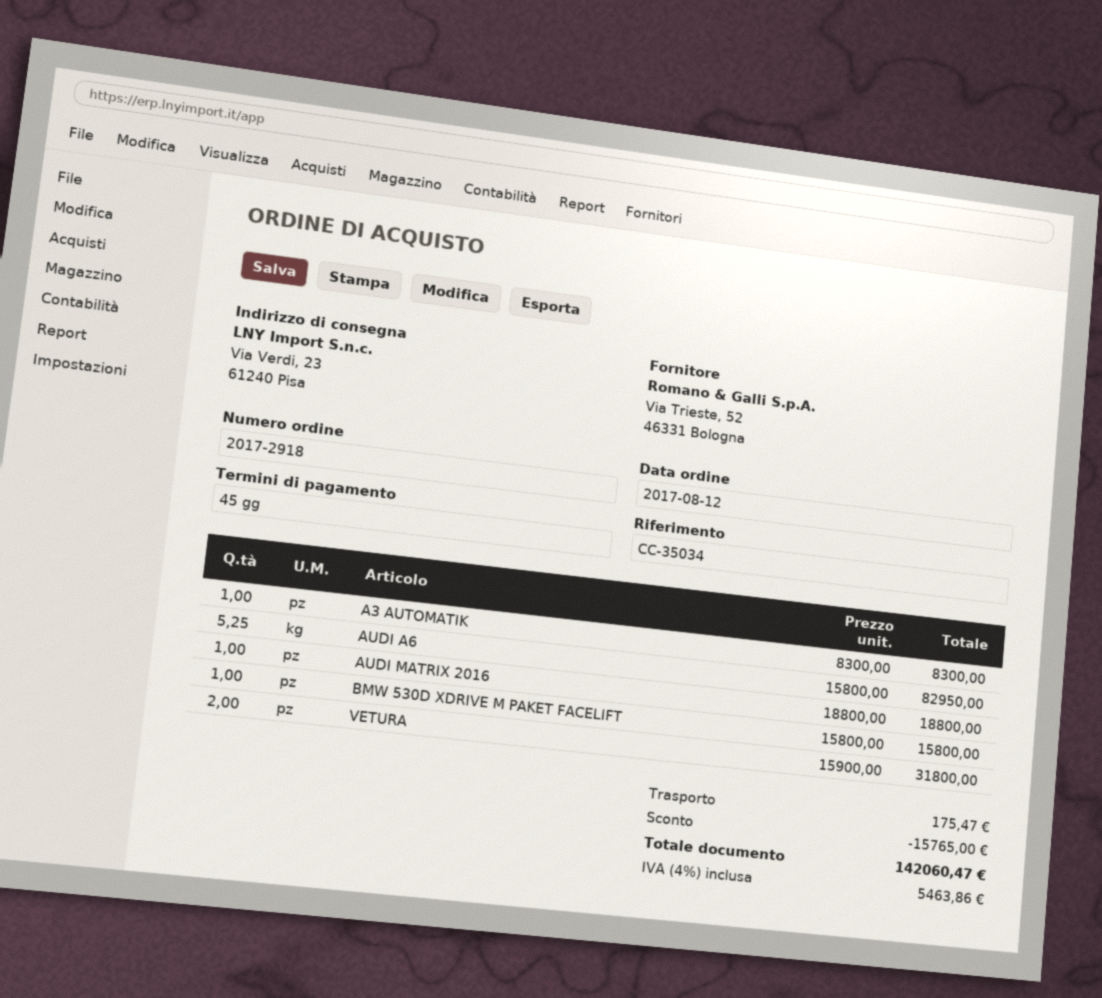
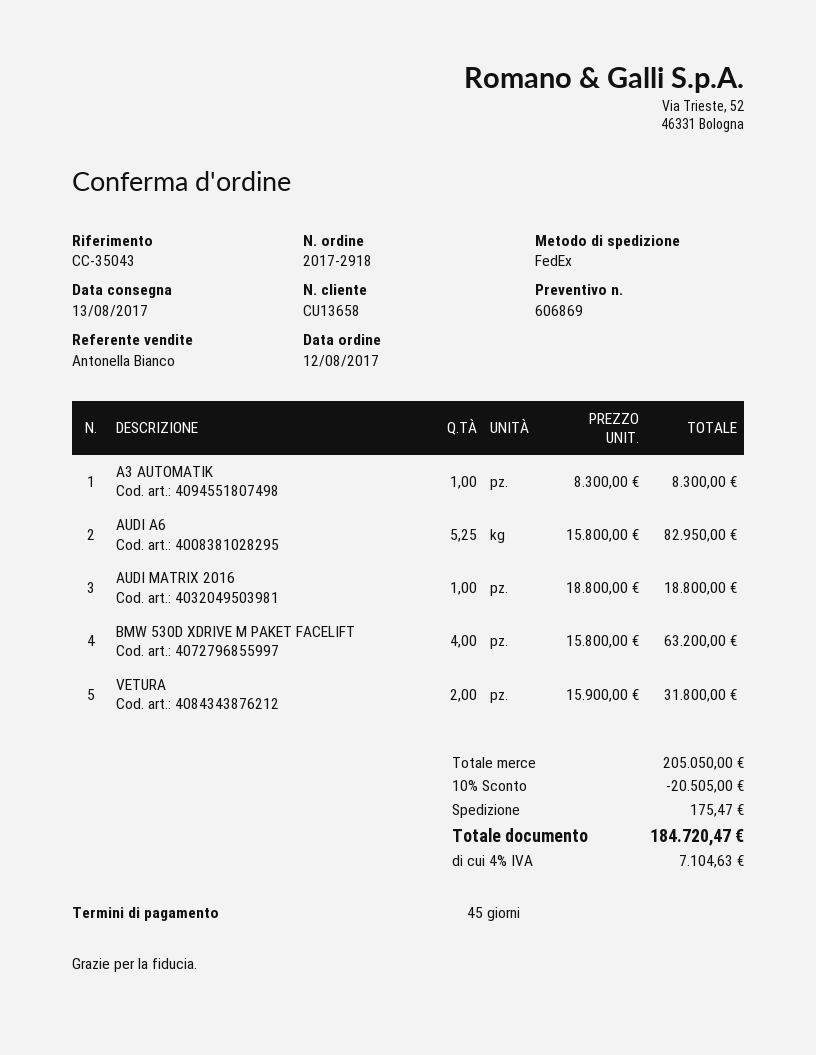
reference: CC-35034 -> CC-35043
BMW 530D XDRIVE M PAKET FACELIFT: 1 x 15800.00 = 15800.00 -> 4 x 15800.00 = 63200.00
discount: 15765.00 -> 20505.00
tax: 4% = 5463.86 -> 4% = 7104.63
total: 142060.47 -> 184720.47

